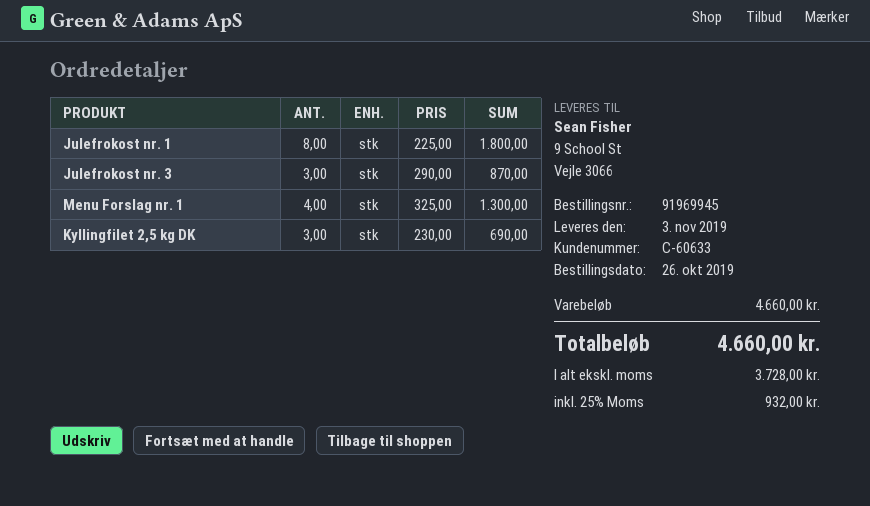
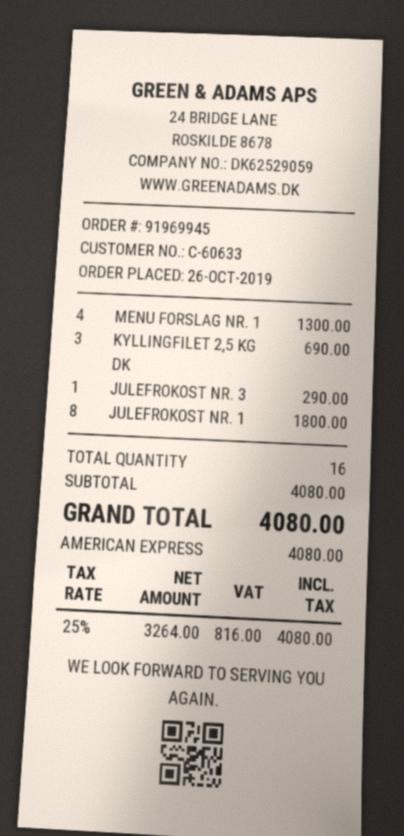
Julefrokost nr. 3: 3 for 870.00 -> 1 for 290.00
subtotal: 4660.00 -> 4080.00
net: 3728.00 -> 3264.00
tax: 25% = 932.00 -> 25% = 816.00
total: 4660.00 -> 4080.00

